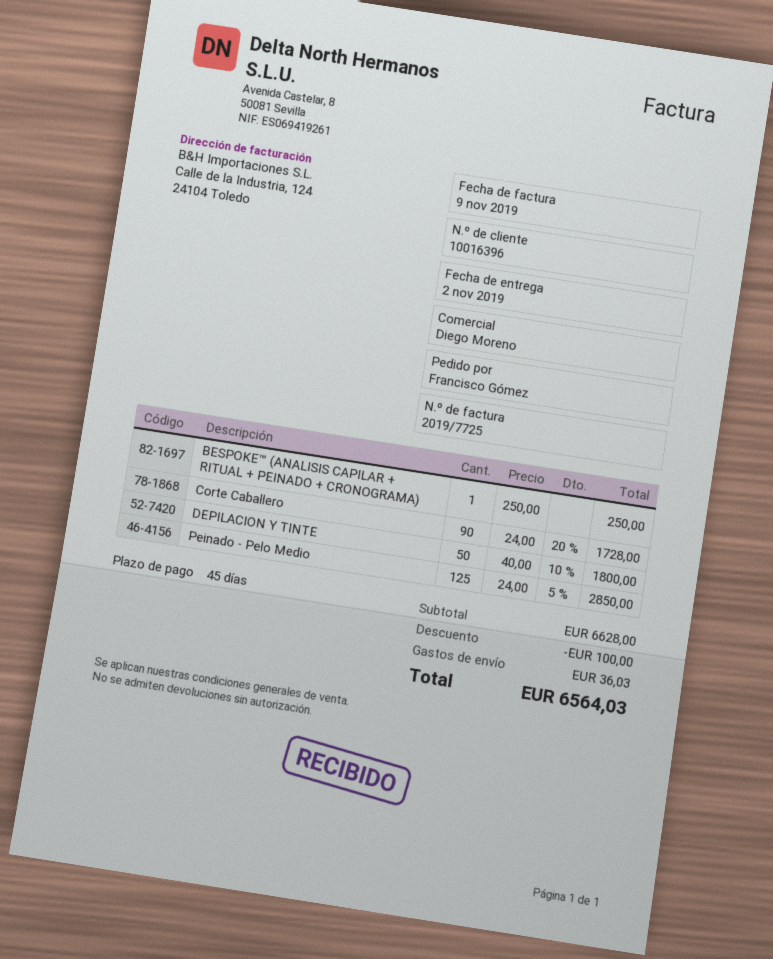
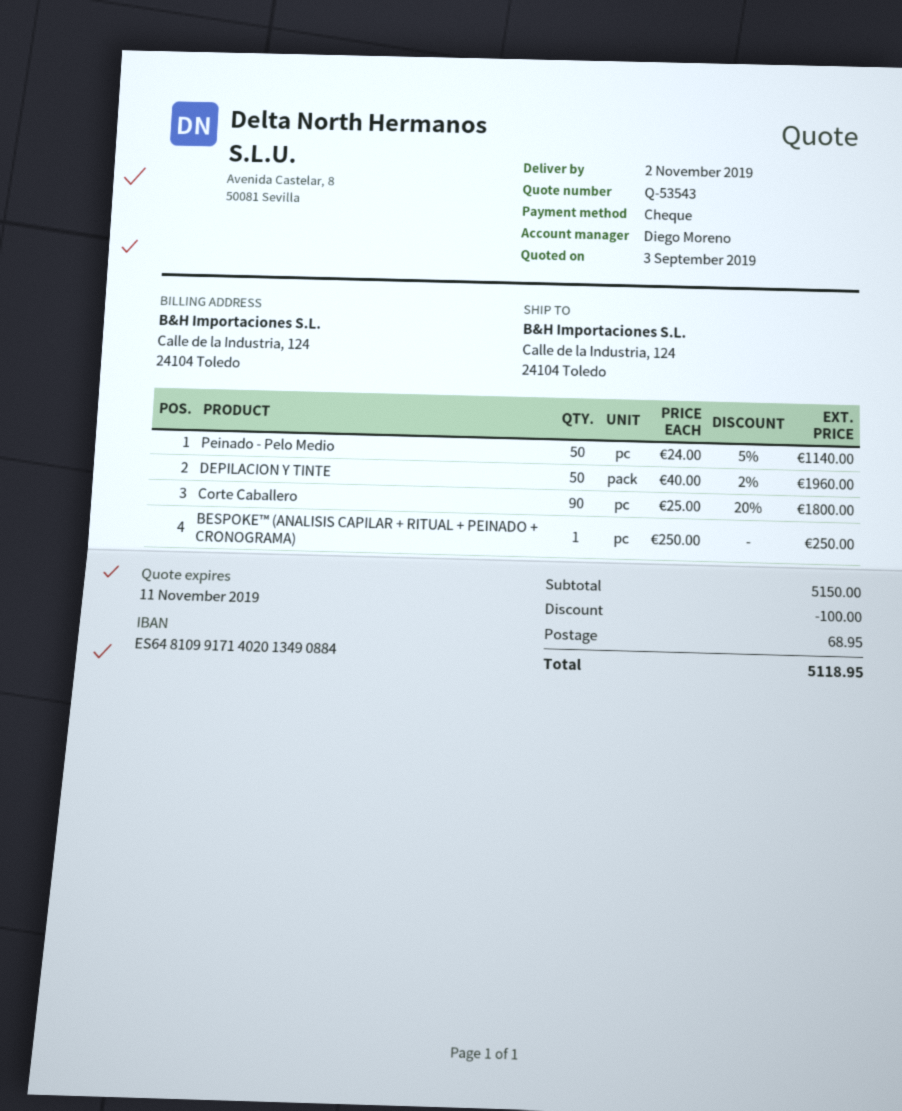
Corte Caballero: 90 x 24.00 - 20% = 1728.00 -> 90 x 25.00 - 20% = 1800.00
DEPILACION Y TINTE: 50 x 40.00 - 10% = 1800.00 -> 50 x 40.00 - 2% = 1960.00
Peinado - Pelo Medio: 125 x 24.00 - 5% = 2850.00 -> 50 x 24.00 - 5% = 1140.00
subtotal: 6628.00 -> 5150.00
shipping: 36.03 -> 68.95
total: 6564.03 -> 5118.95

